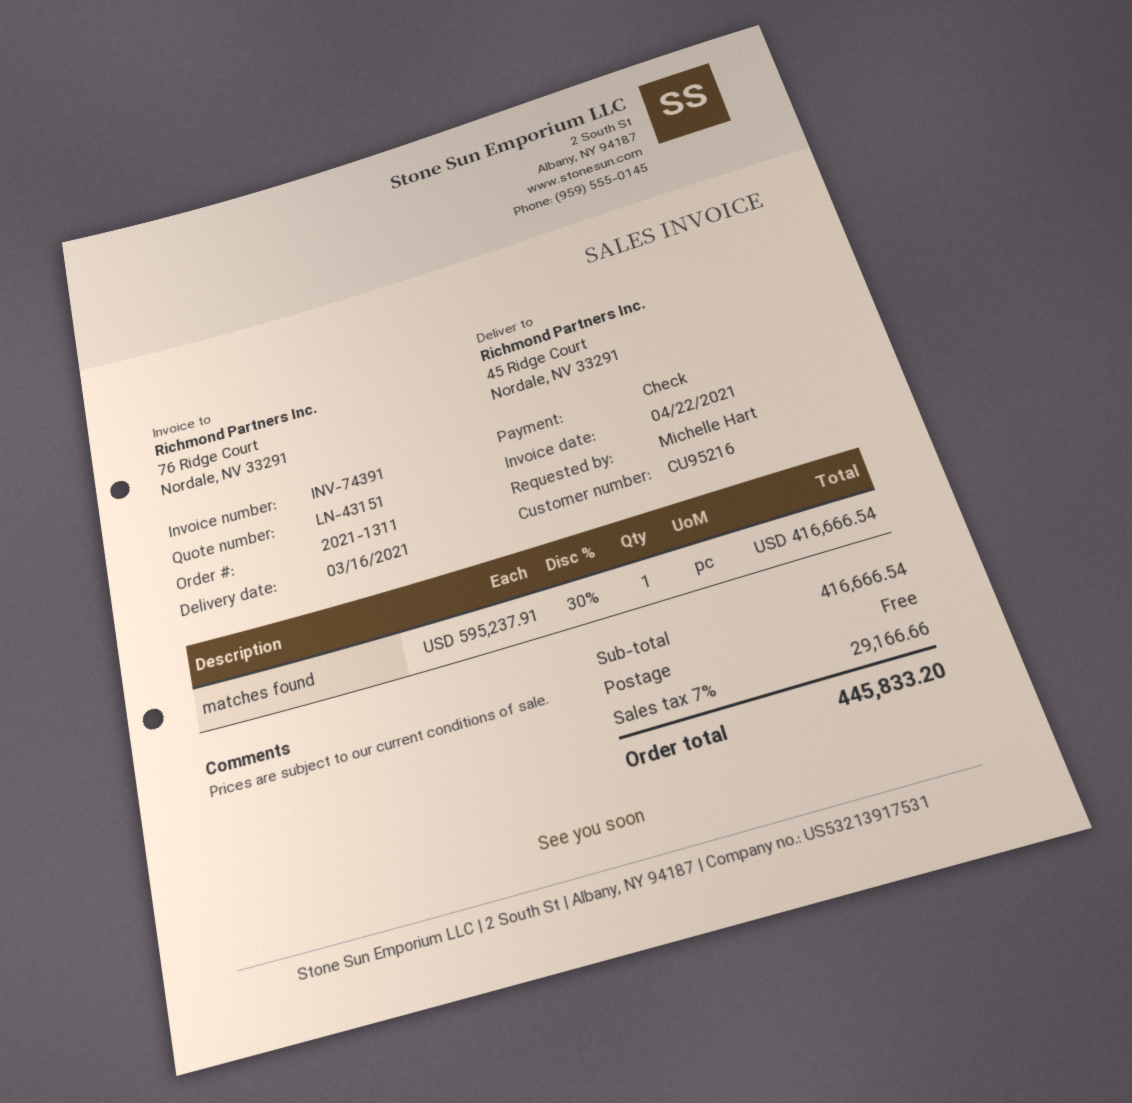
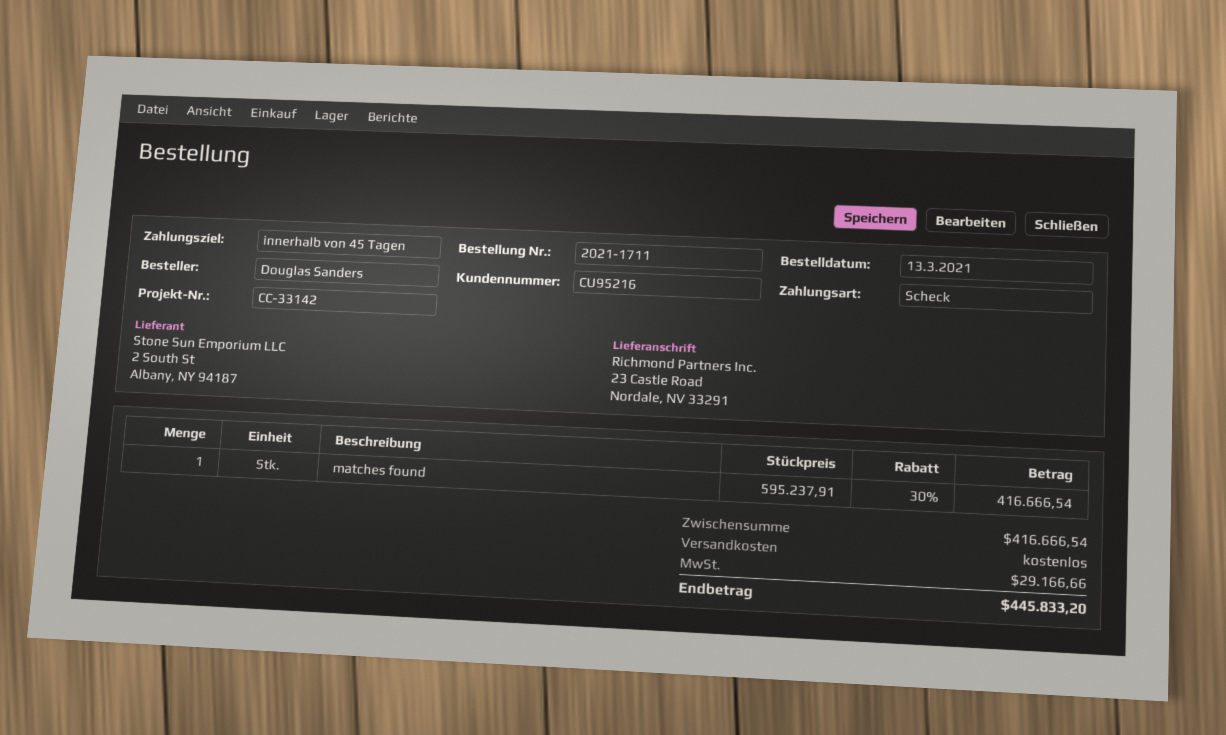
order number: 2021-1311 -> 2021-1711
ordered by: Michelle Hart -> Douglas Sanders
ship to: 45 Ridge Court, Nordale, NV 33291 -> 23 Castle Road, Nordale, NV 33291

